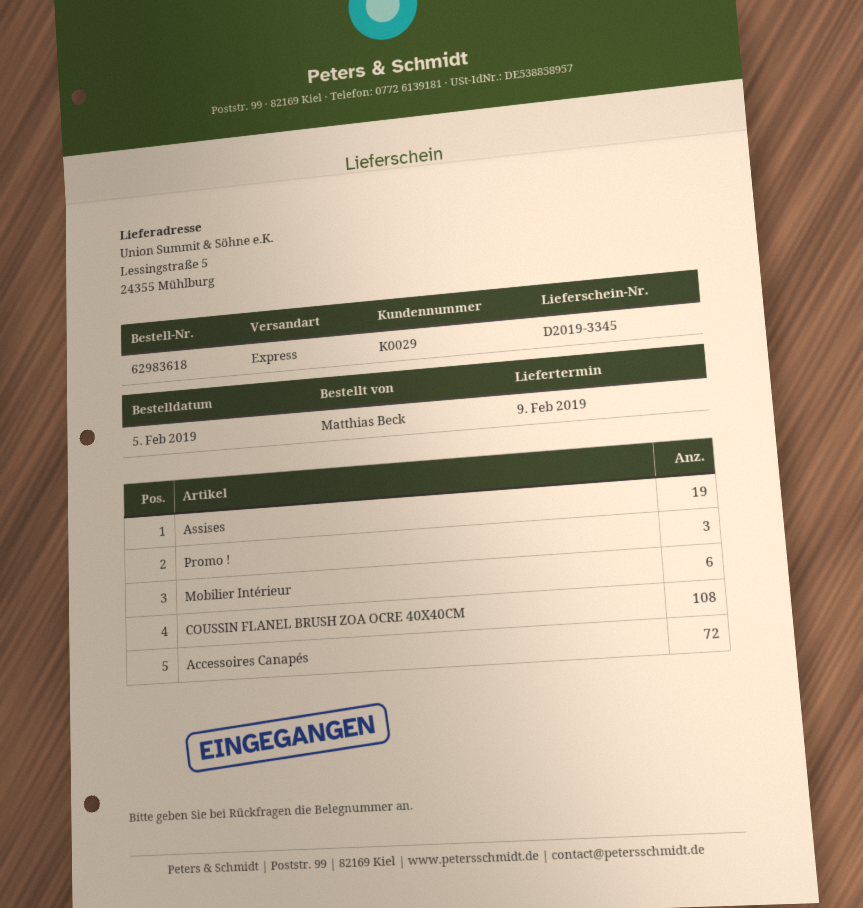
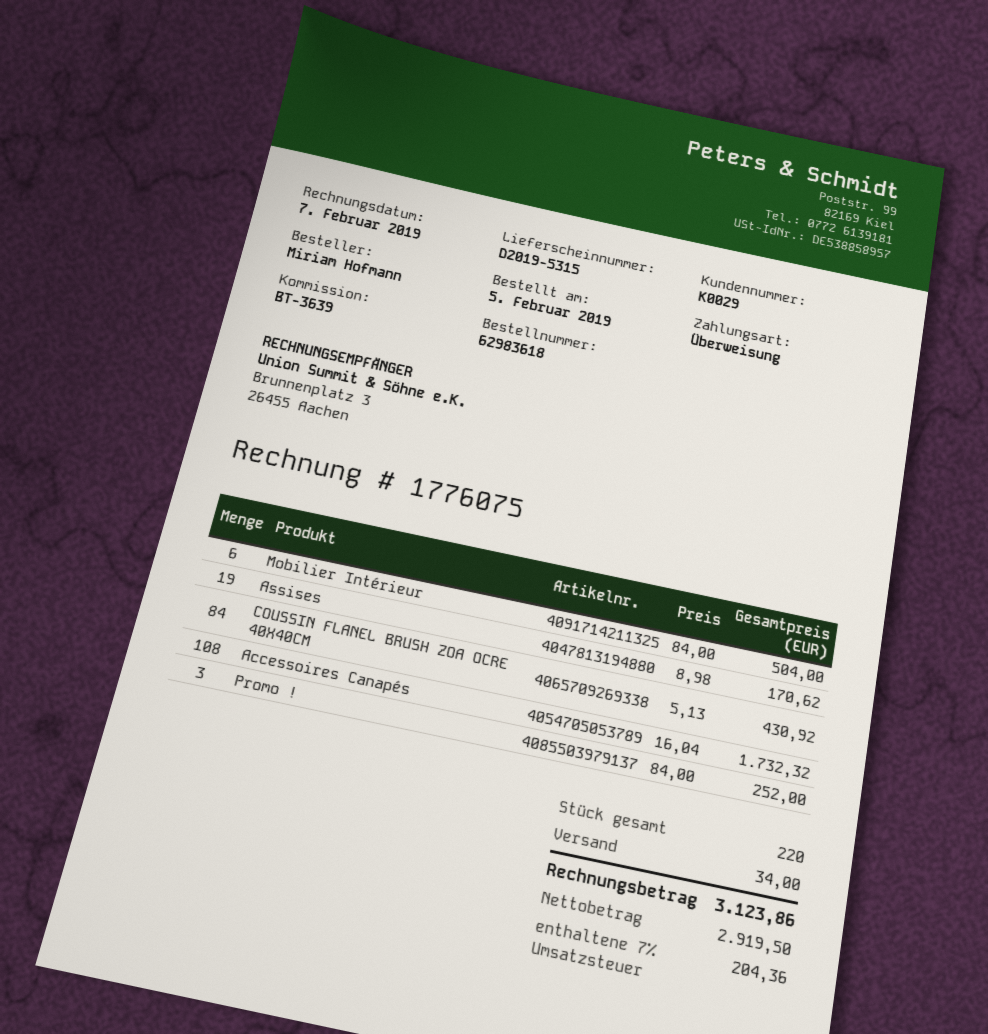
delivery note number: D2019-3345 -> D2019-5315
ordered by: Matthias Beck -> Miriam Hofmann
COUSSIN FLANEL BRUSH ZOA OCRE 40X40CM: 108 -> 84
Accessoires Canapés: 72 -> 108

